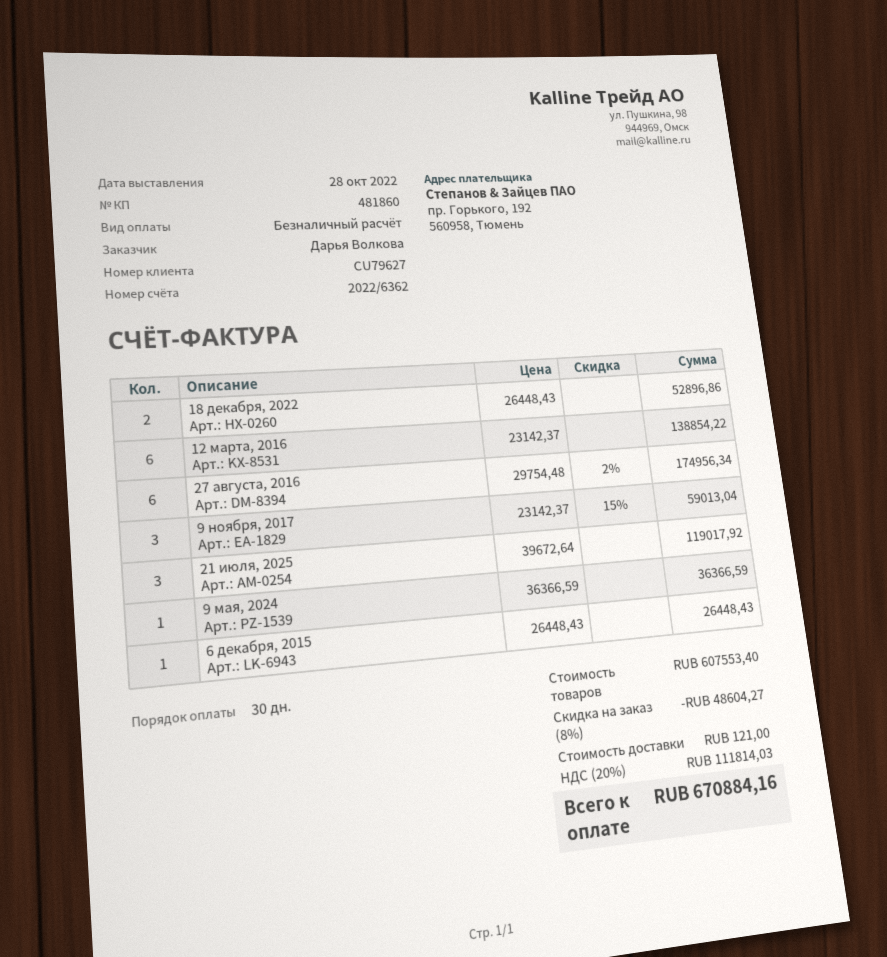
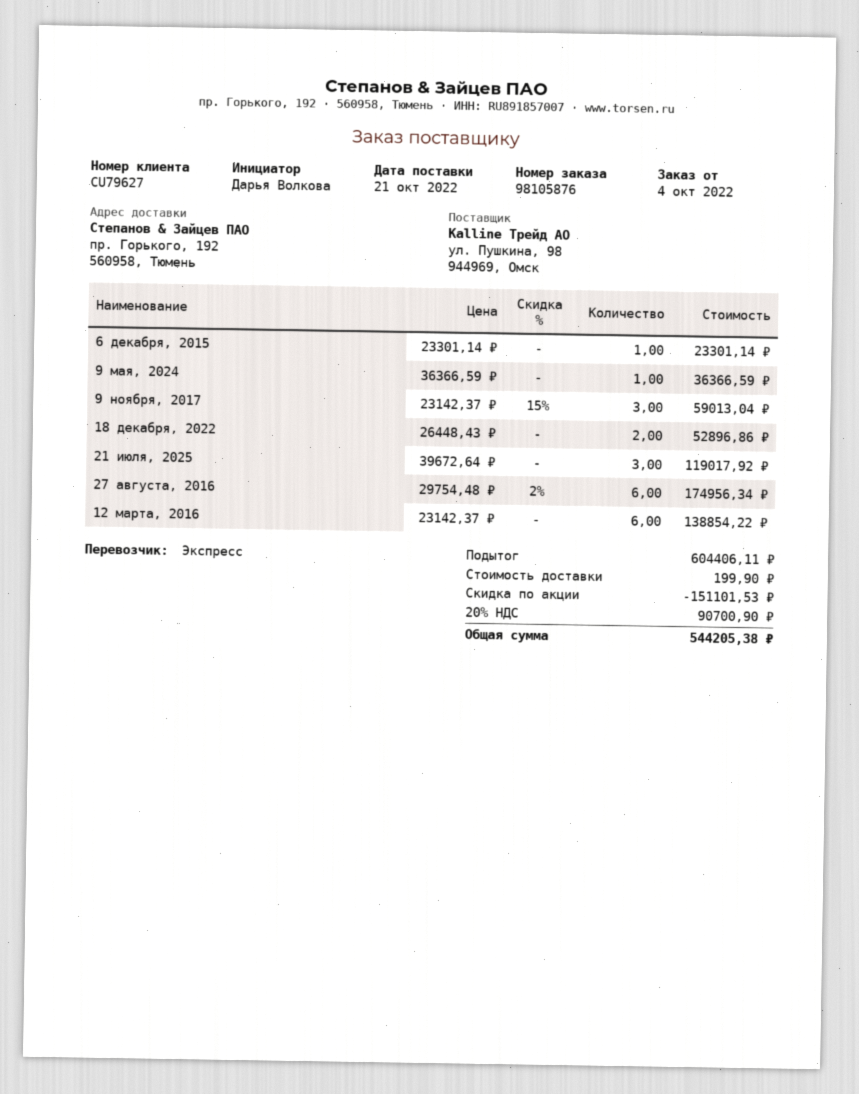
6 декабря, 2015: 1 x 26448.43 = 26448.43 -> 1 x 23301.14 = 23301.14
subtotal: 607553.40 -> 604406.11
discount: 48604.27 -> 151101.53
shipping: 121.00 -> 199.90
tax: 20% = 111814.03 -> 20% = 90700.90
total: 670884.16 -> 544205.38

